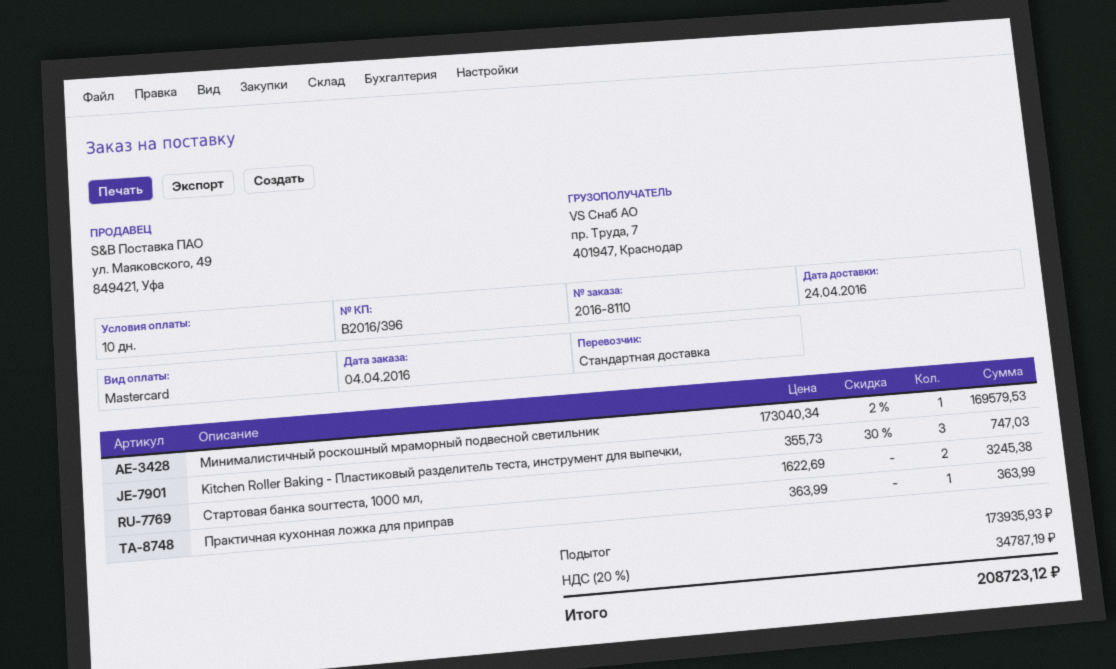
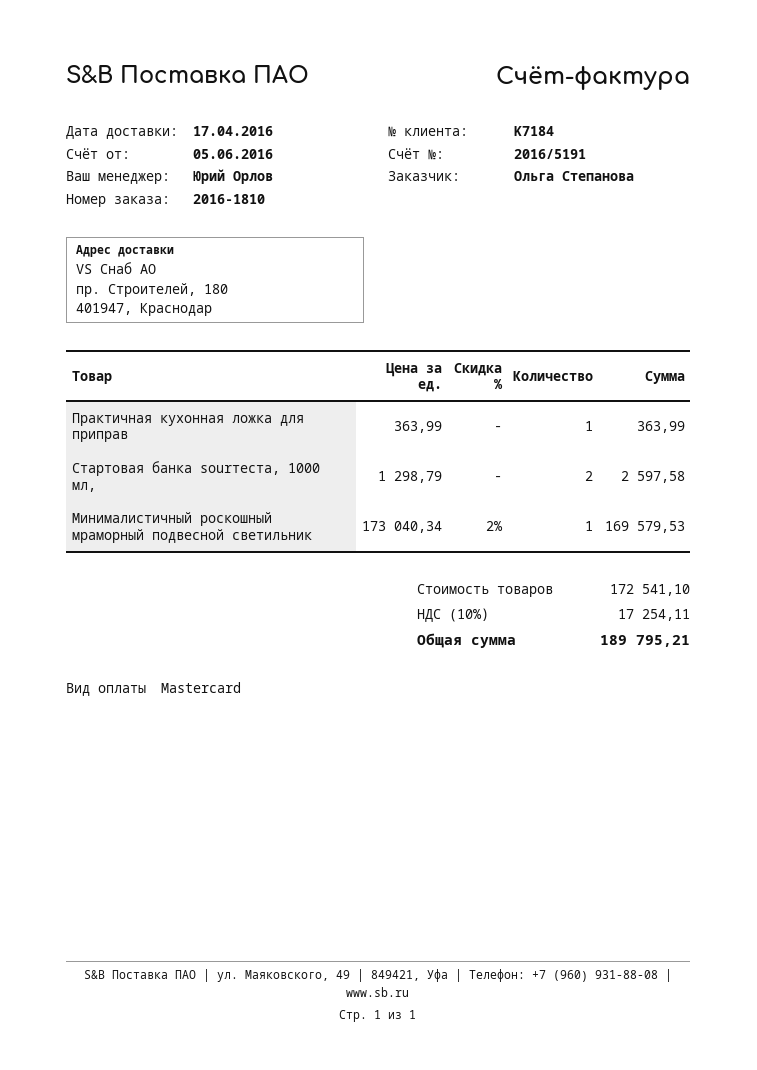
order number: 2016-8110 -> 2016-1810
delivery date: 2016-04-24 -> 2016-04-17
ship to: пр. Труда, 7, 401947, Краснодар -> пр. Строителей, 180, 401947, Краснодар
Kitchen Roller Baking - Пластиковый разделитель теста, инструмент для выпечки,: 3 x 355.73 - 30% = 747.03 -> none
Стартовая банка sourтеста, 1000 мл,: 2 x 1622.69 = 3245.38 -> 2 x 1298.79 = 2597.58
subtotal: 173935.93 -> 172541.10
tax: 20% = 34787.19 -> 10% = 17254.11
total: 208723.12 -> 189795.21

